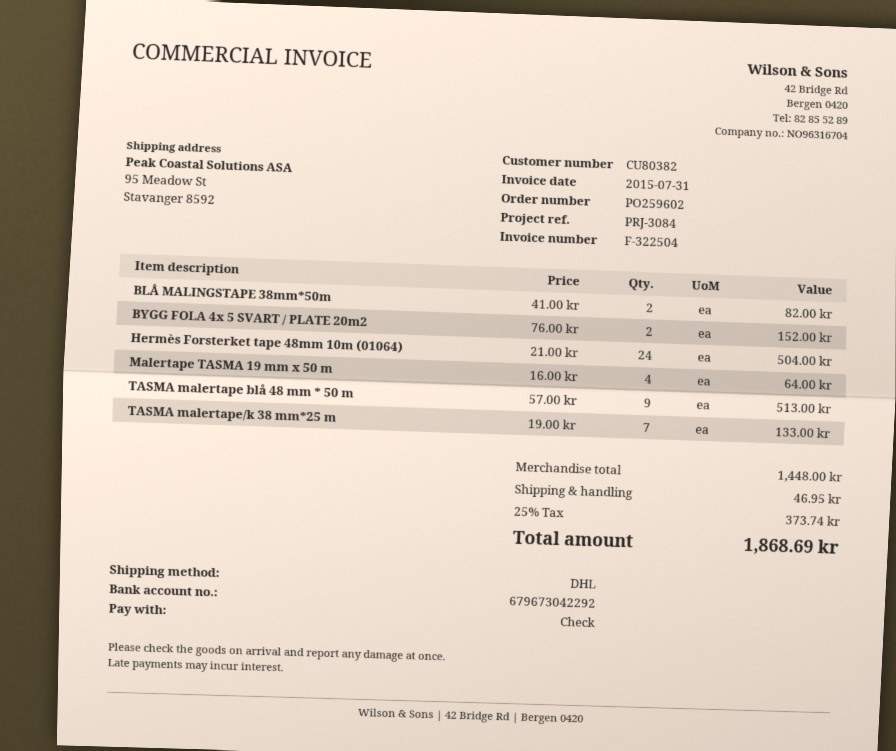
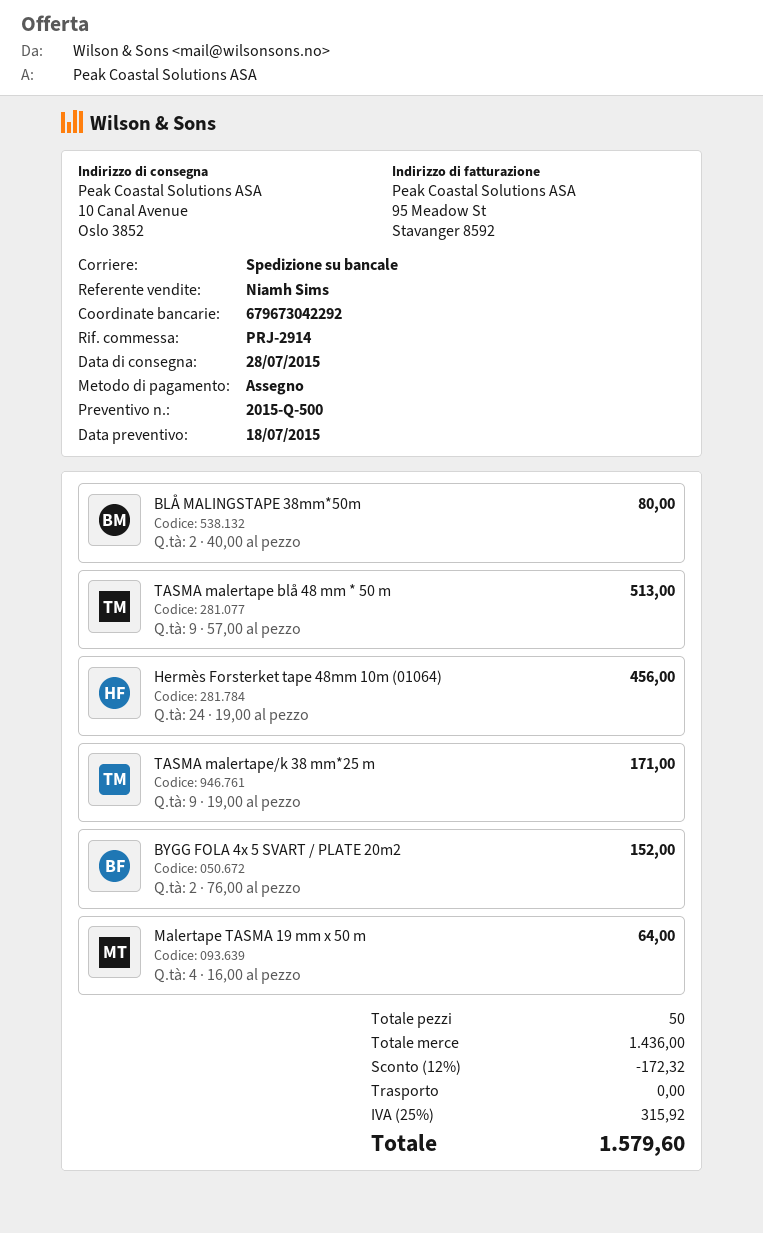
reference: PRJ-3084 -> PRJ-2914
shipping method: DHL -> pallet freight
ship to: 95 Meadow St, Stavanger 8592 -> 10 Canal Avenue, Oslo 3852
BLÅ MALINGSTAPE 38mm*50m: 2 x 41.00 = 82.00 -> 2 x 40.00 = 80.00
Hermès Forsterket tape 48mm 10m (01064): 24 x 21.00 = 504.00 -> 24 x 19.00 = 456.00
TASMA malertape/k 38 mm*25 m: 7 x 19.00 = 133.00 -> 9 x 19.00 = 171.00
subtotal: 1448.00 -> 1436.00
discount: none -> 12% = 172.32
shipping: 46.95 -> 0.00
tax: 25% = 373.74 -> 25% = 315.92
total: 1868.69 -> 1579.60

